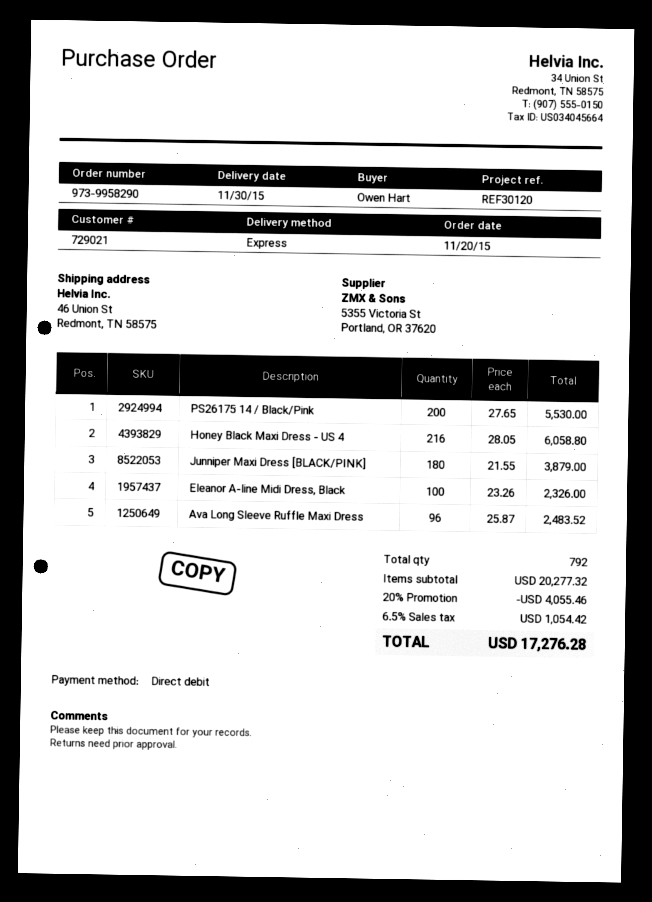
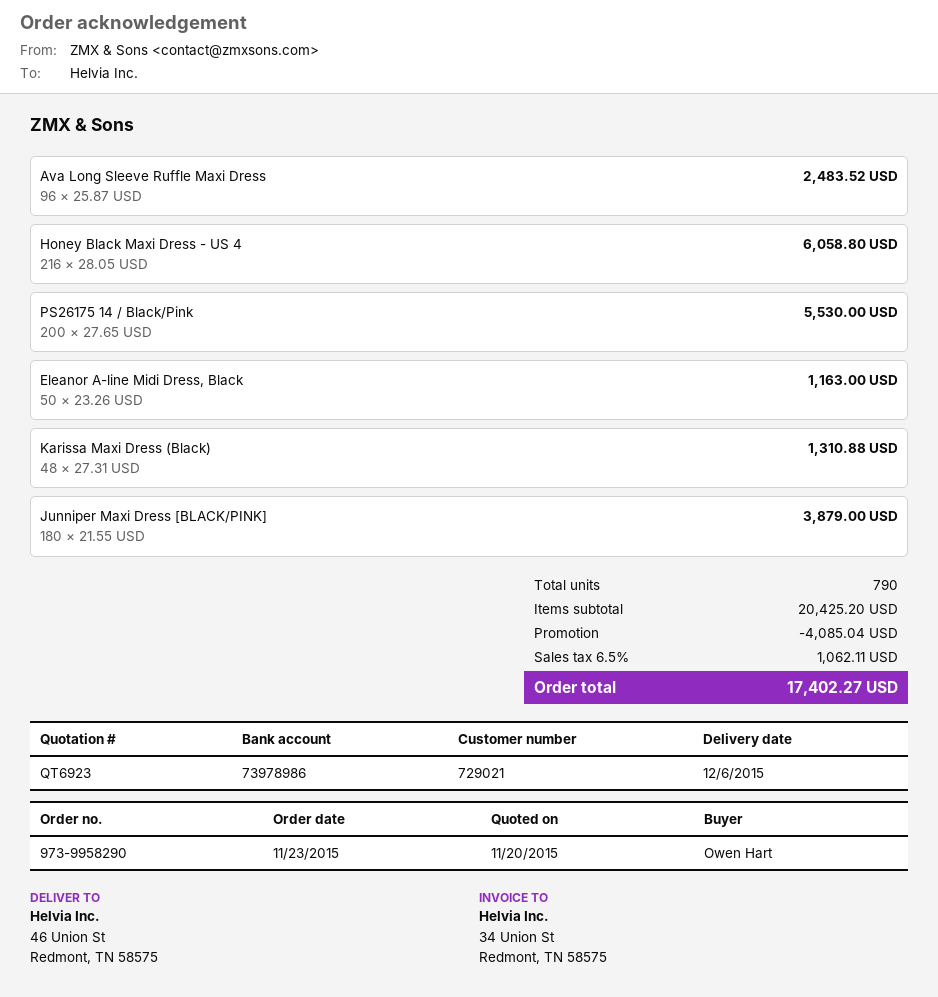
order date: 2015-11-20 -> 2015-11-23
delivery date: 2015-11-30 -> 2015-12-06
Eleanor A-line Midi Dress, Black: 100 x 23.26 = 2326.00 -> 50 x 23.26 = 1163.00
Karissa Maxi Dress (Black): none -> 48 x 27.31 = 1310.88
total quantity: 792 -> 790
subtotal: 20277.32 -> 20425.20
discount: 4055.46 -> 4085.04
tax: 6.5% = 1054.42 -> 6.5% = 1062.11
total: 17276.28 -> 17402.27

